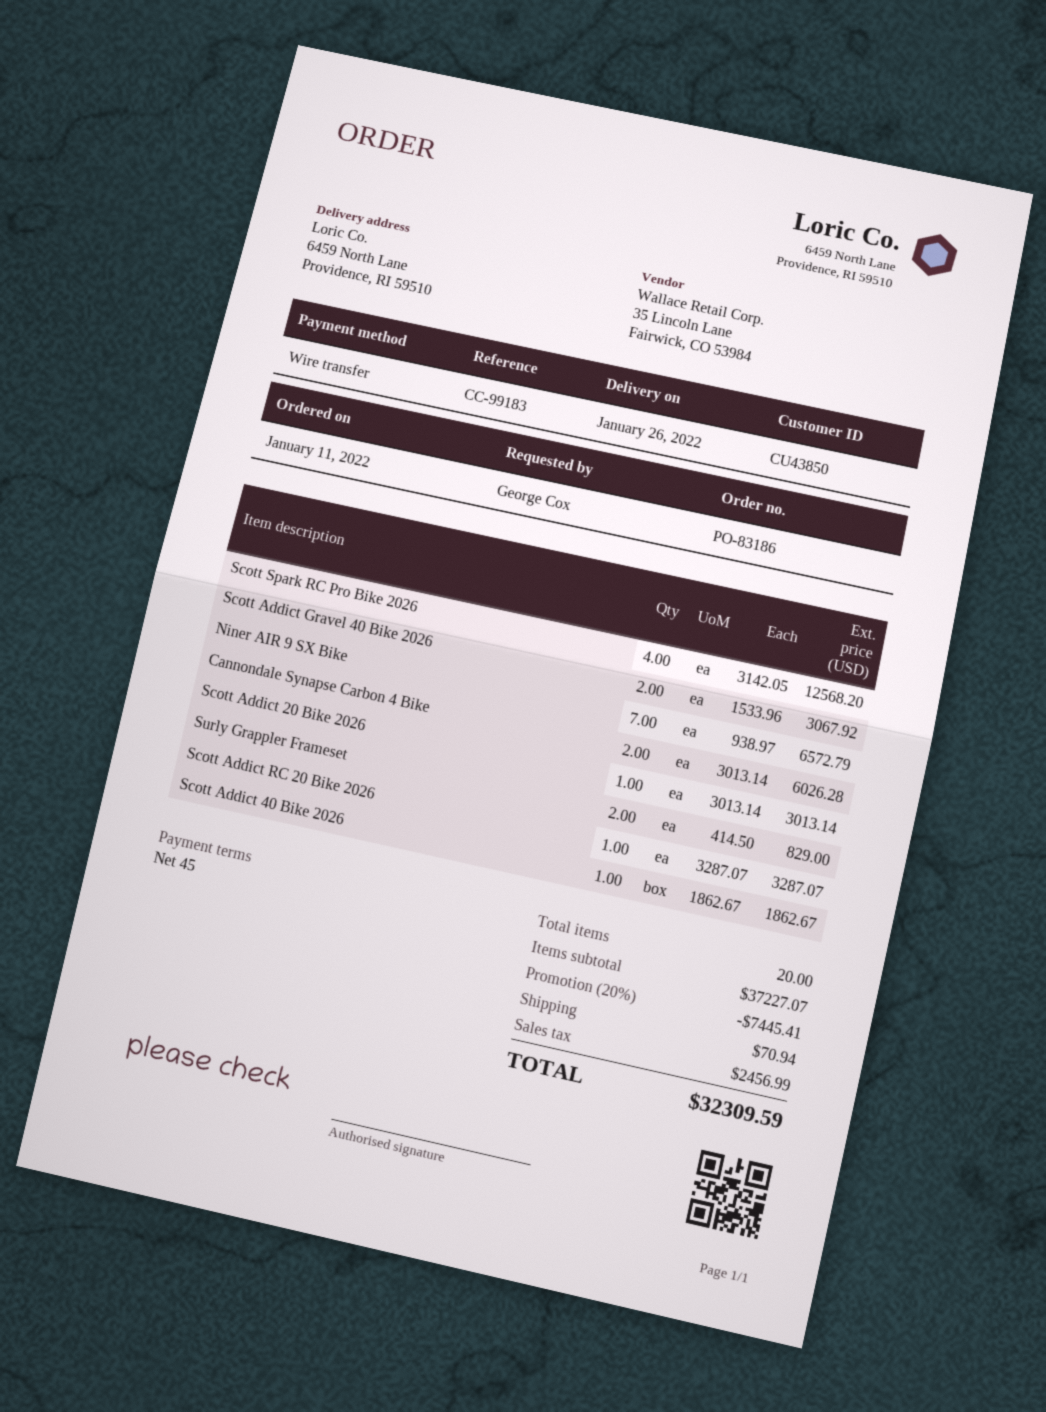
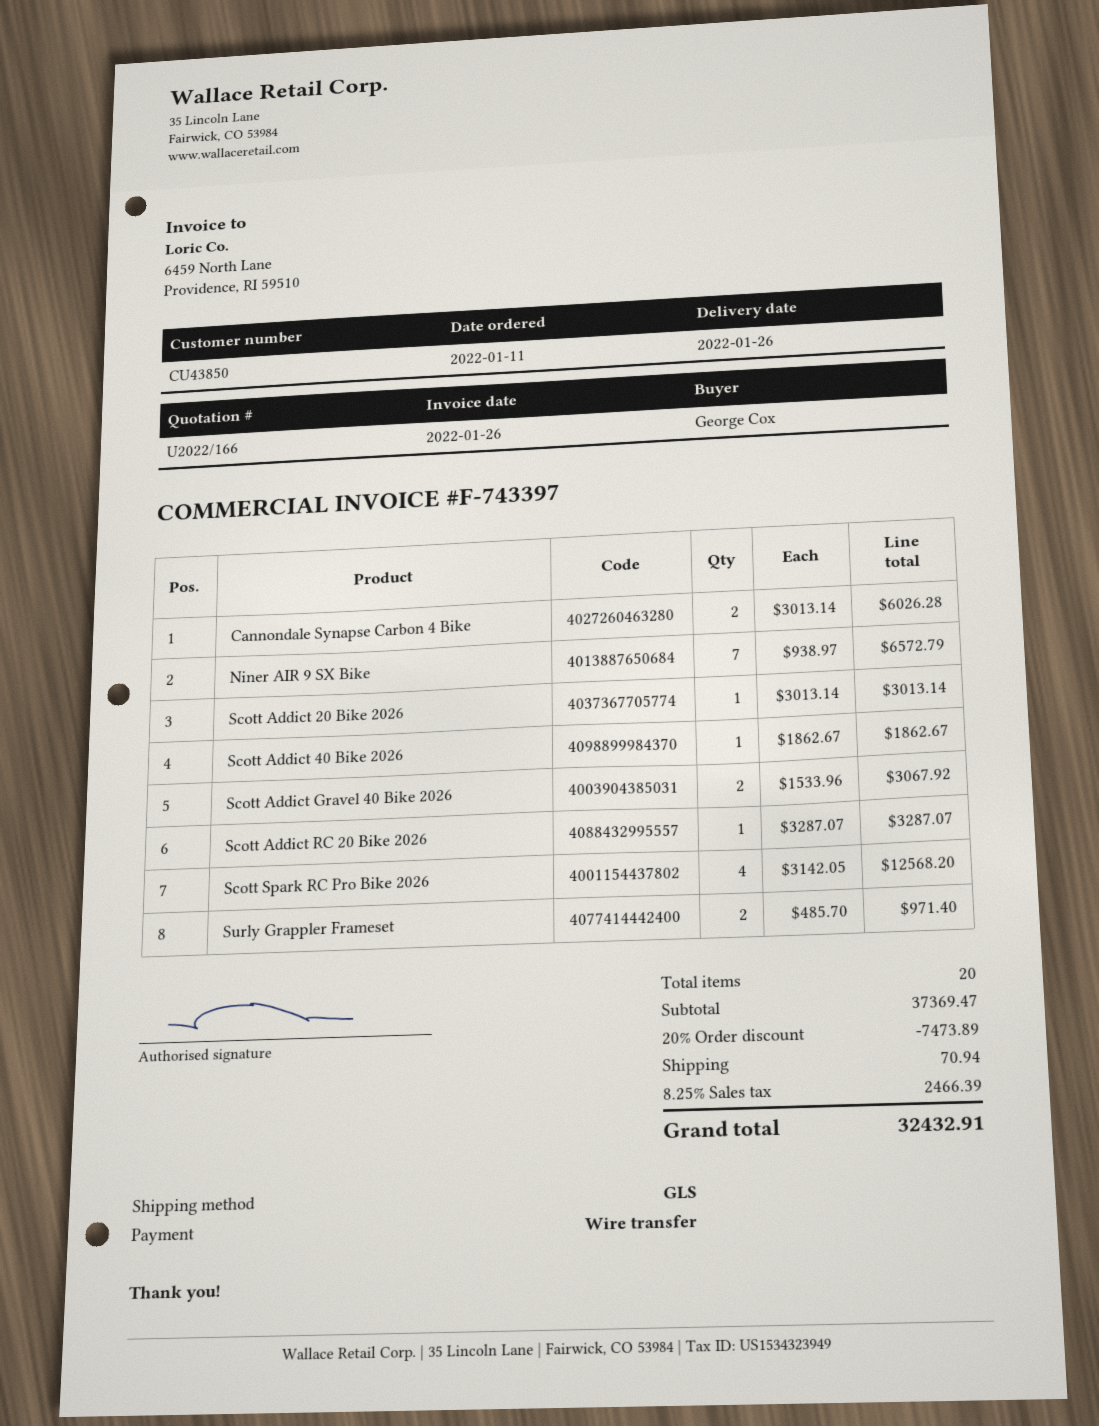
Surly Grappler Frameset: 2 x 414.50 = 829.00 -> 2 x 485.70 = 971.40
subtotal: 37227.07 -> 37369.47
discount: 20% = 7445.41 -> 20% = 7473.89
tax: 2456.99 -> 2466.39
total: 32309.59 -> 32432.91

